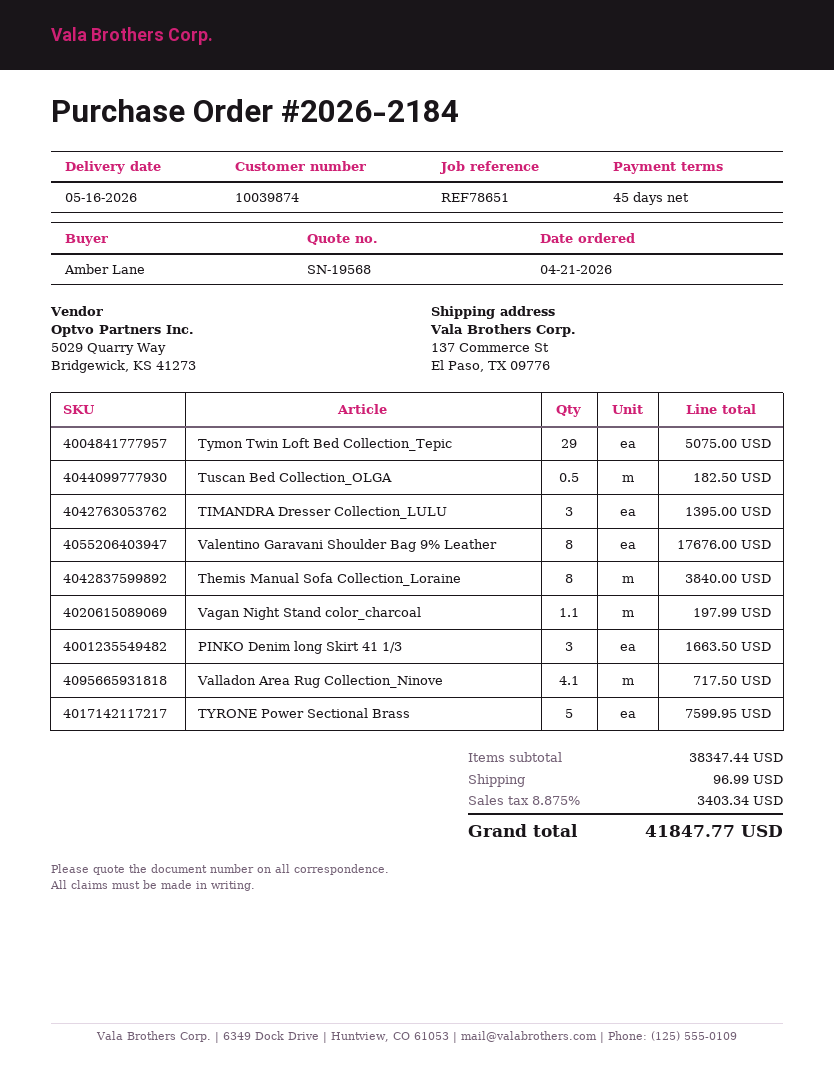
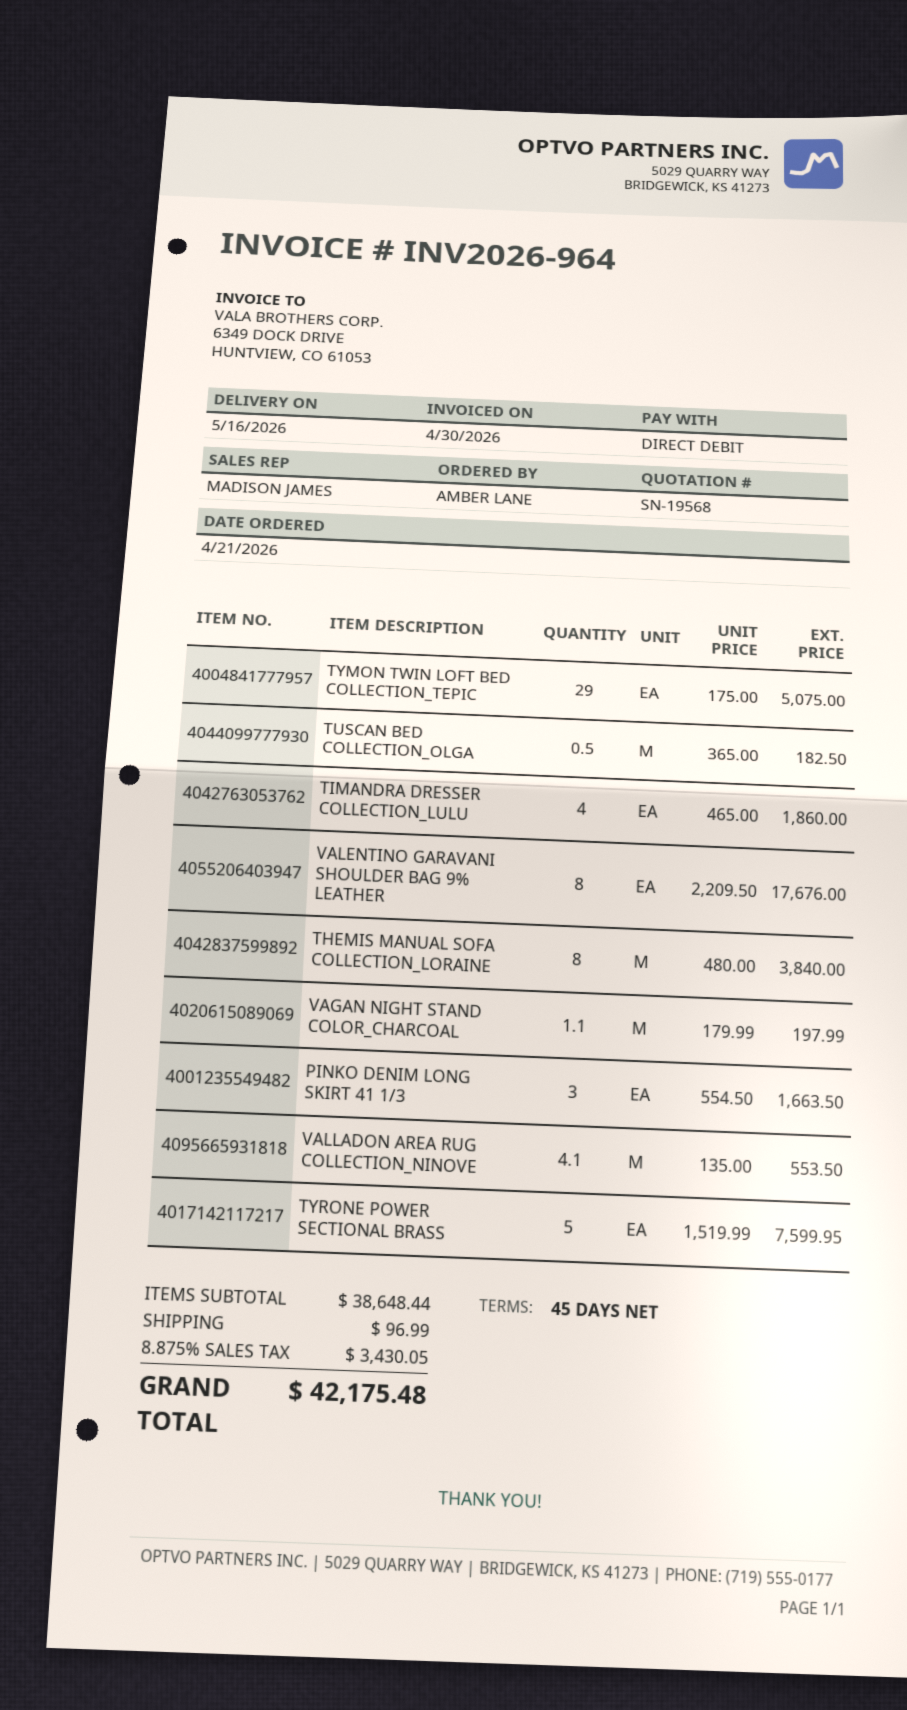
TIMANDRA Dresser Collection_LULU: 3 for 1395.00 -> 4 for 1860.00
Valladon Area Rug Collection_Ninove: 4.1 for 717.50 -> 4.1 for 553.50
subtotal: 38347.44 -> 38648.44
tax: 8.875% = 3403.34 -> 8.875% = 3430.05
total: 41847.77 -> 42175.48

